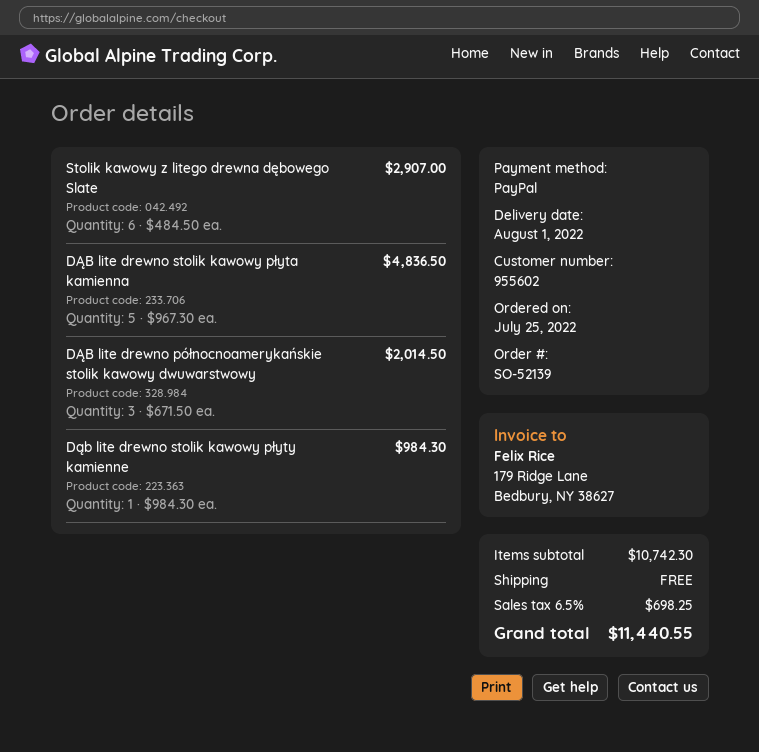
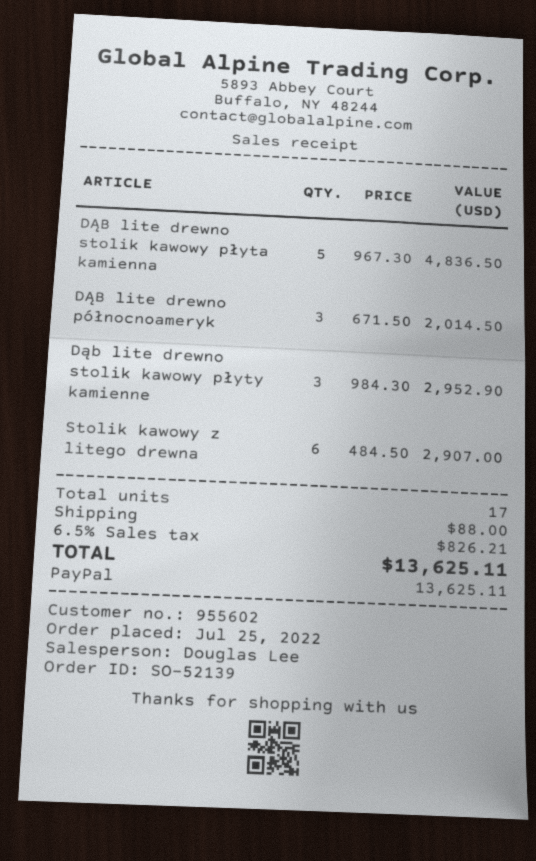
Dąb lite drewno stolik kawowy płyty kamienne: 1 x 984.30 = 984.30 -> 3 x 984.30 = 2952.90
shipping: 0.00 -> 88.00
tax: 6.5% = 698.25 -> 6.5% = 826.21
total: 11440.55 -> 13625.11

